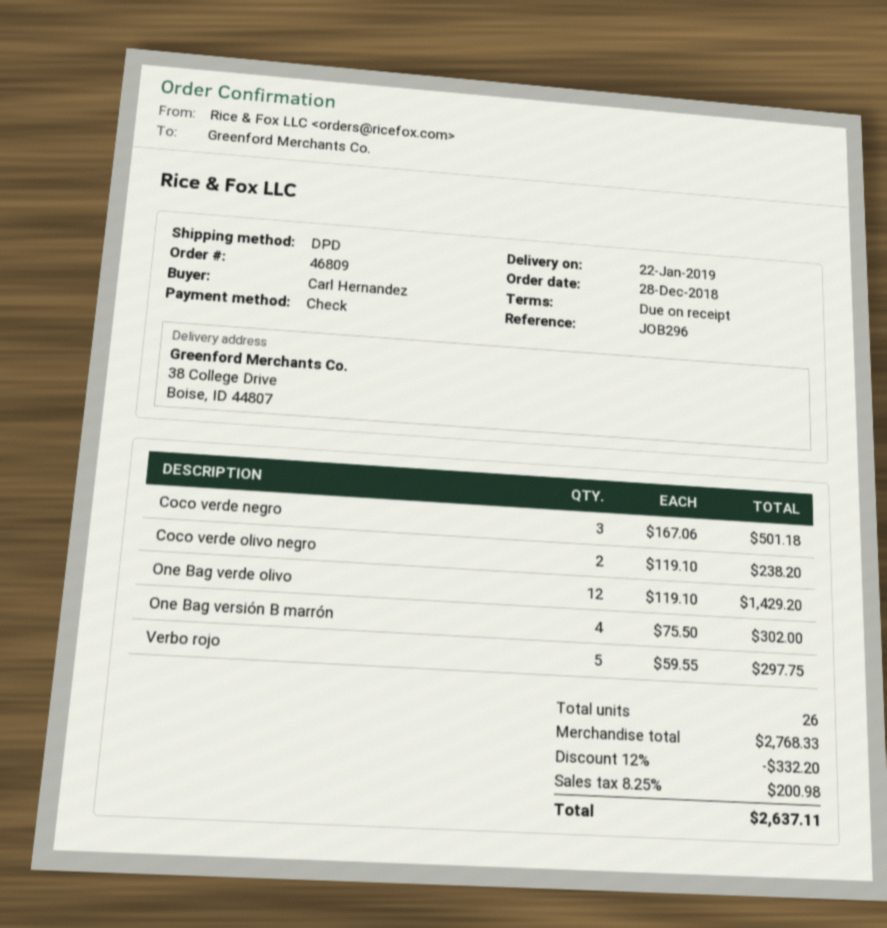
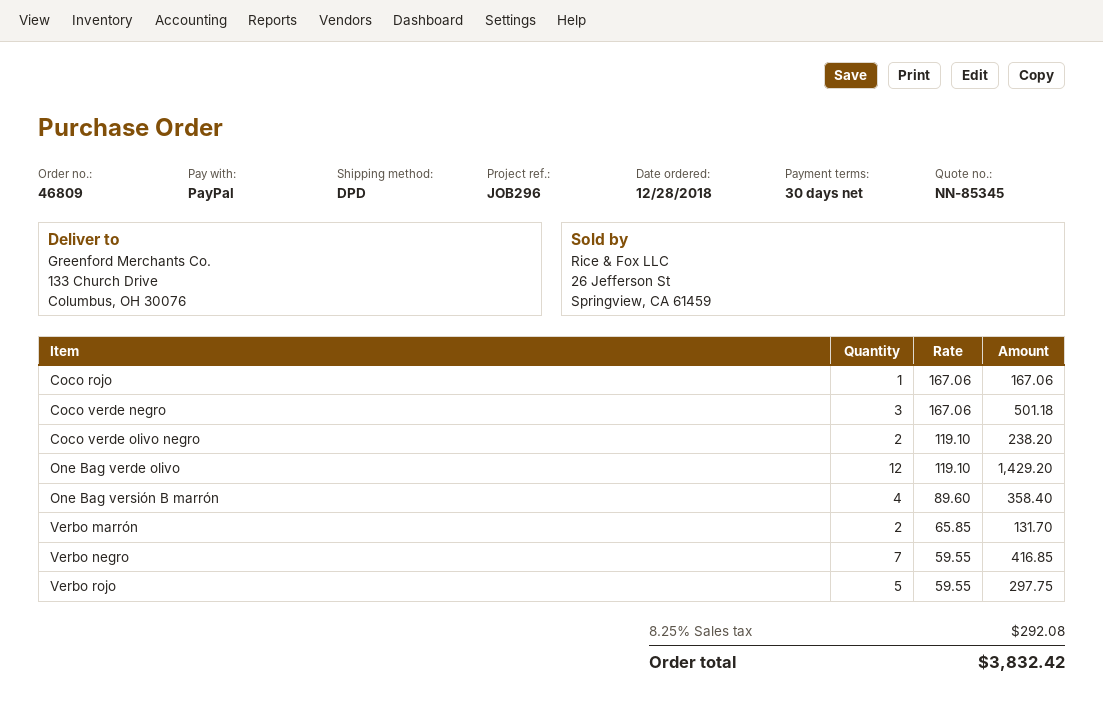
payment terms: on receipt -> 30 days
payment method: cheque -> PayPal
ship to: 38 College Drive, Boise, ID 44807 -> 133 Church Drive, Columbus, OH 30076
One Bag versión B marrón: 4 x 75.50 = 302.00 -> 4 x 89.60 = 358.40
Coco rojo: none -> 1 x 167.06 = 167.06
Verbo marrón: none -> 2 x 65.85 = 131.70
Verbo negro: none -> 7 x 59.55 = 416.85
discount: 12% = 332.20 -> none
tax: 8.25% = 200.98 -> 8.25% = 292.08
total: 2637.11 -> 3832.42

